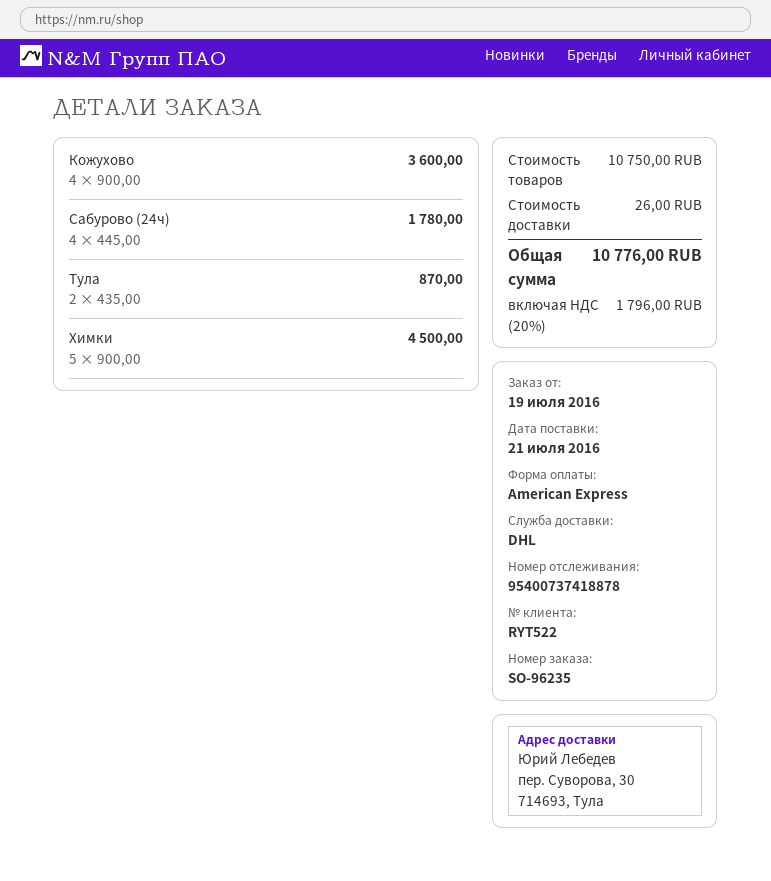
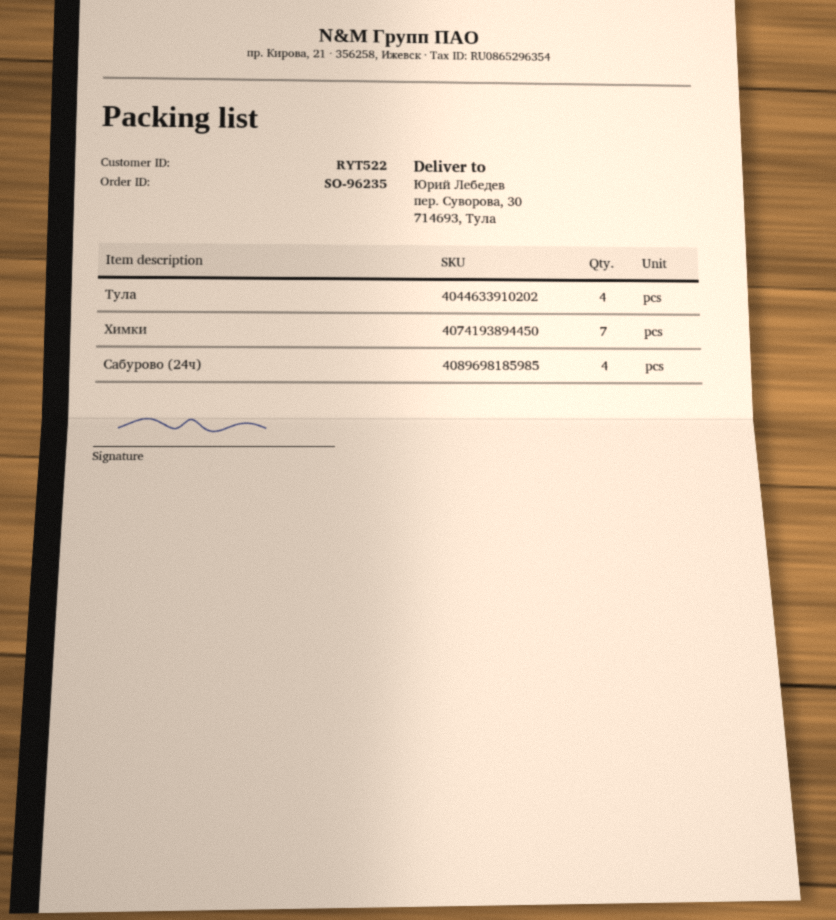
Кожухово: 4 -> none
Тула: 2 -> 4
Химки: 5 -> 7

